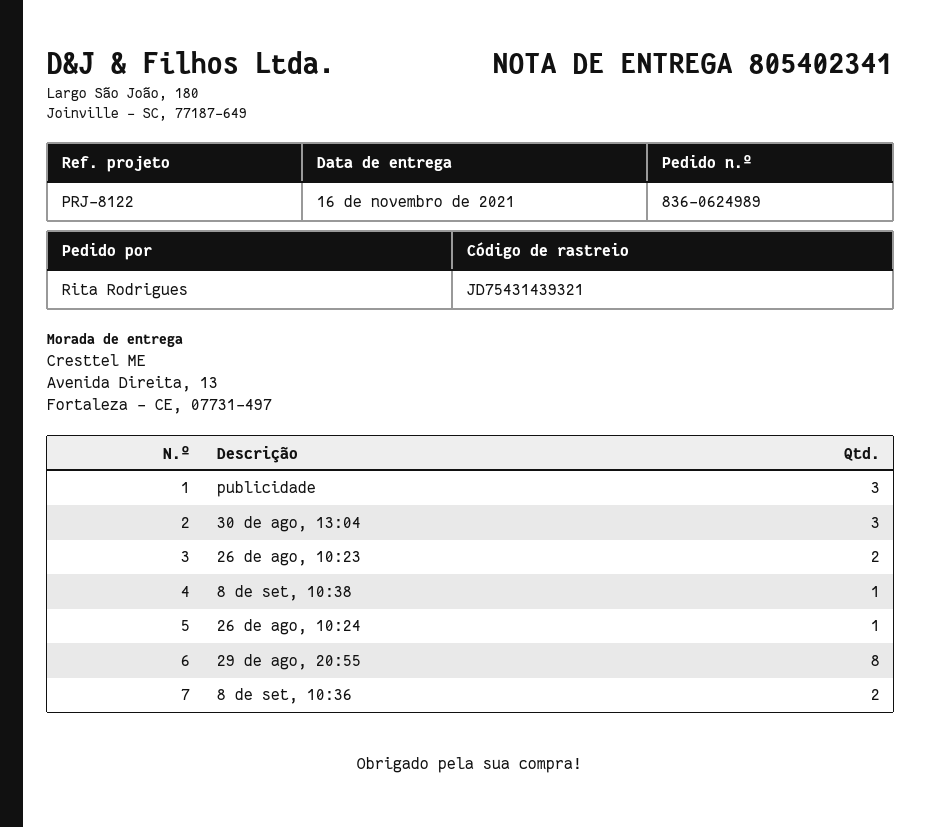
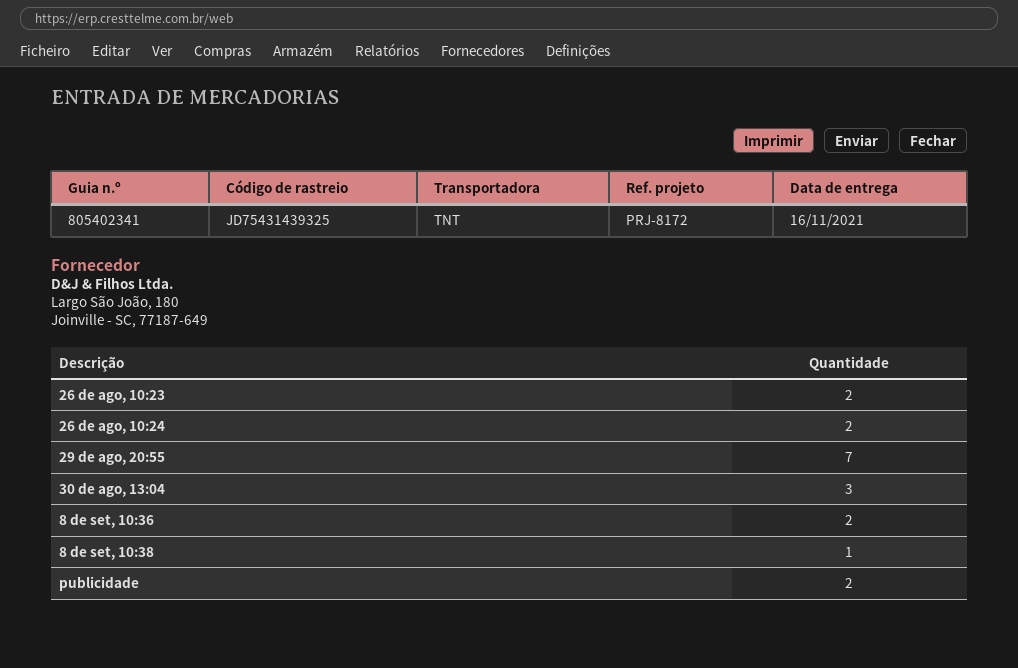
reference: PRJ-8122 -> PRJ-8172
tracking number: JD75431439321 -> JD75431439325
publicidade: 3 -> 2
26 de ago, 10:24: 1 -> 2
29 de ago, 20:55: 8 -> 7

